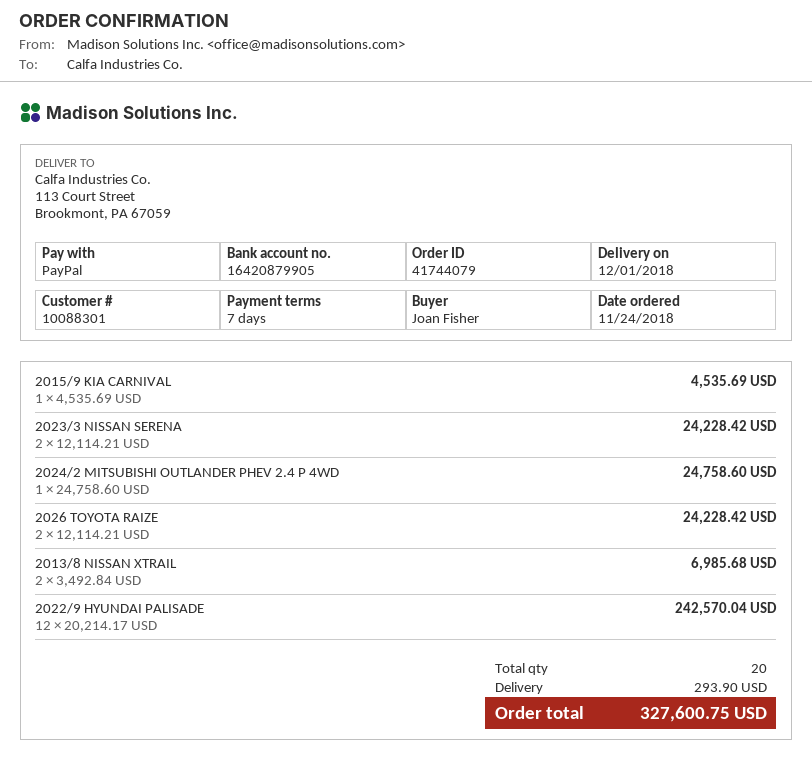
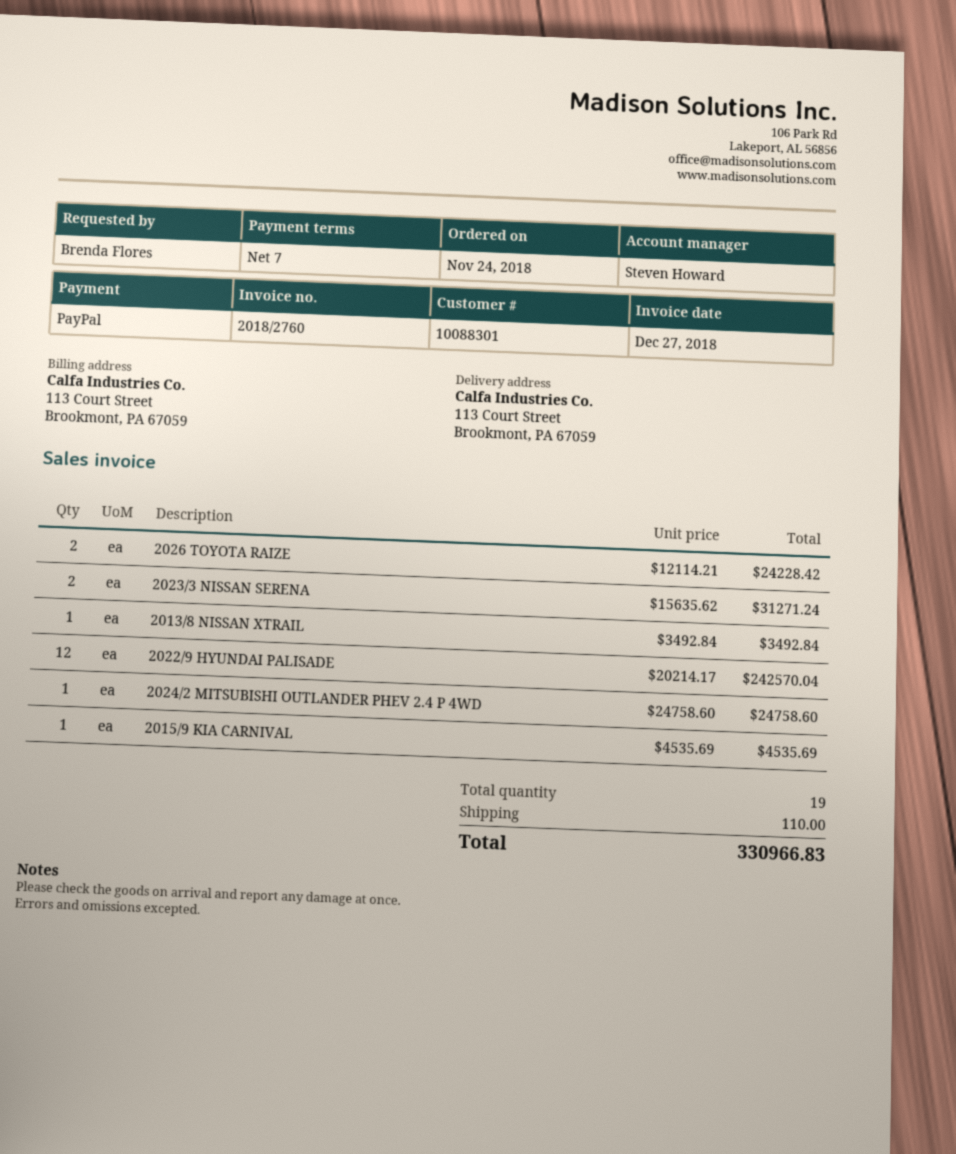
ordered by: Joan Fisher -> Brenda Flores
2023/3 NISSAN SERENA: 2 x 12114.21 = 24228.42 -> 2 x 15635.62 = 31271.24
2013/8 NISSAN XTRAIL: 2 x 3492.84 = 6985.68 -> 1 x 3492.84 = 3492.84
total quantity: 20 -> 19
shipping: 293.90 -> 110.00
total: 327600.75 -> 330966.83

